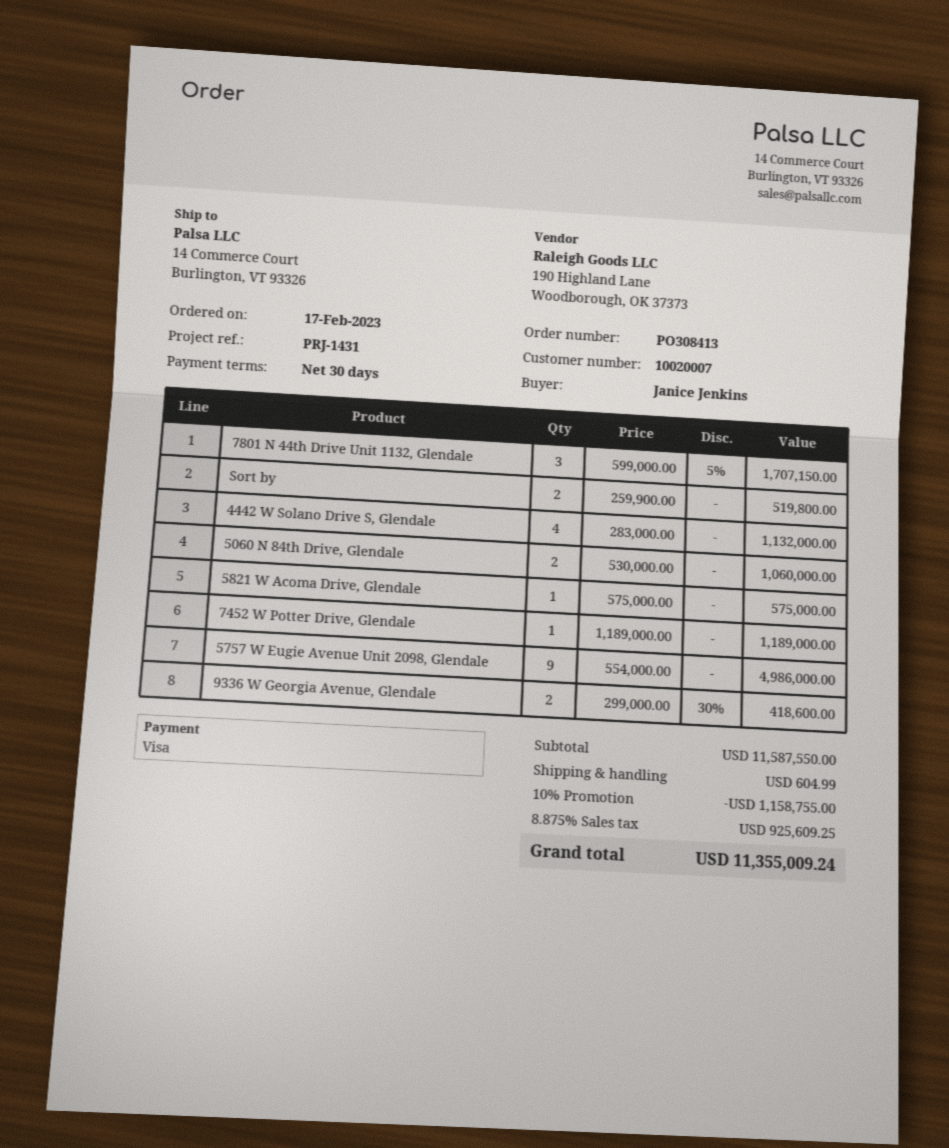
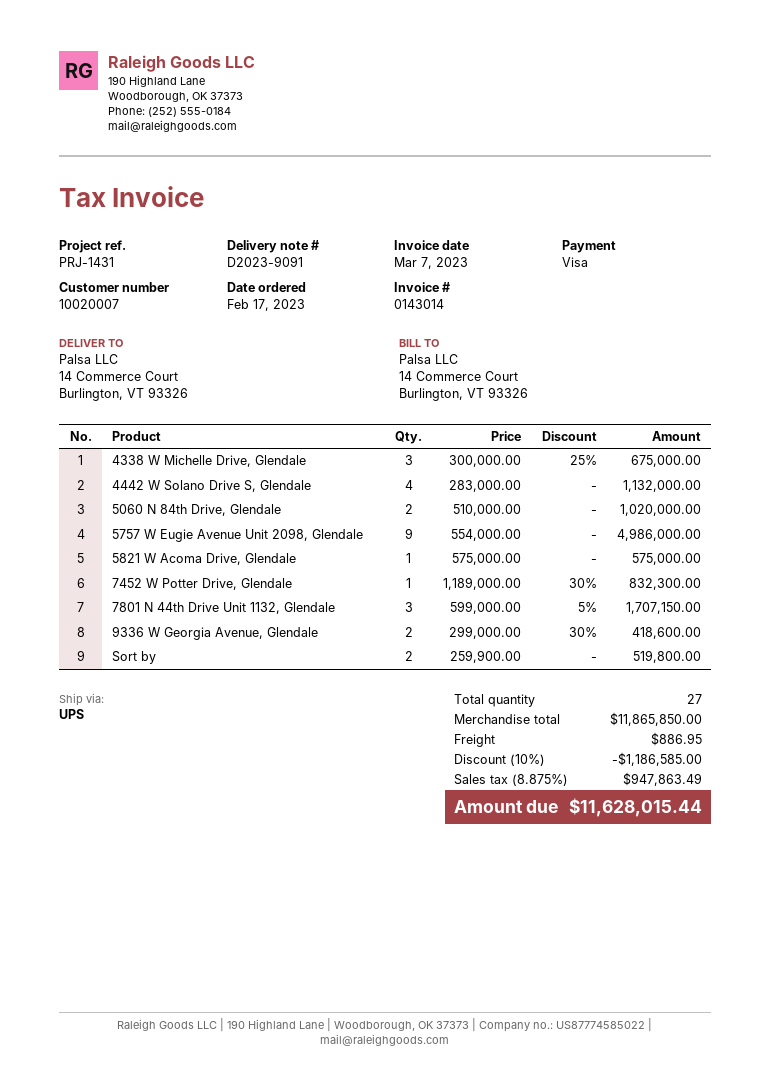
5060 N 84th Drive, Glendale: 2 x 530000.00 = 1060000.00 -> 2 x 510000.00 = 1020000.00
7452 W Potter Drive, Glendale: 1 x 1189000.00 = 1189000.00 -> 1 x 1189000.00 - 30% = 832300.00
4338 W Michelle Drive, Glendale: none -> 3 x 300000.00 - 25% = 675000.00
subtotal: 11587550.00 -> 11865850.00
discount: 10% = 1158755.00 -> 10% = 1186585.00
shipping: 604.99 -> 886.95
tax: 8.875% = 925609.25 -> 8.875% = 947863.49
total: 11355009.24 -> 11628015.44

